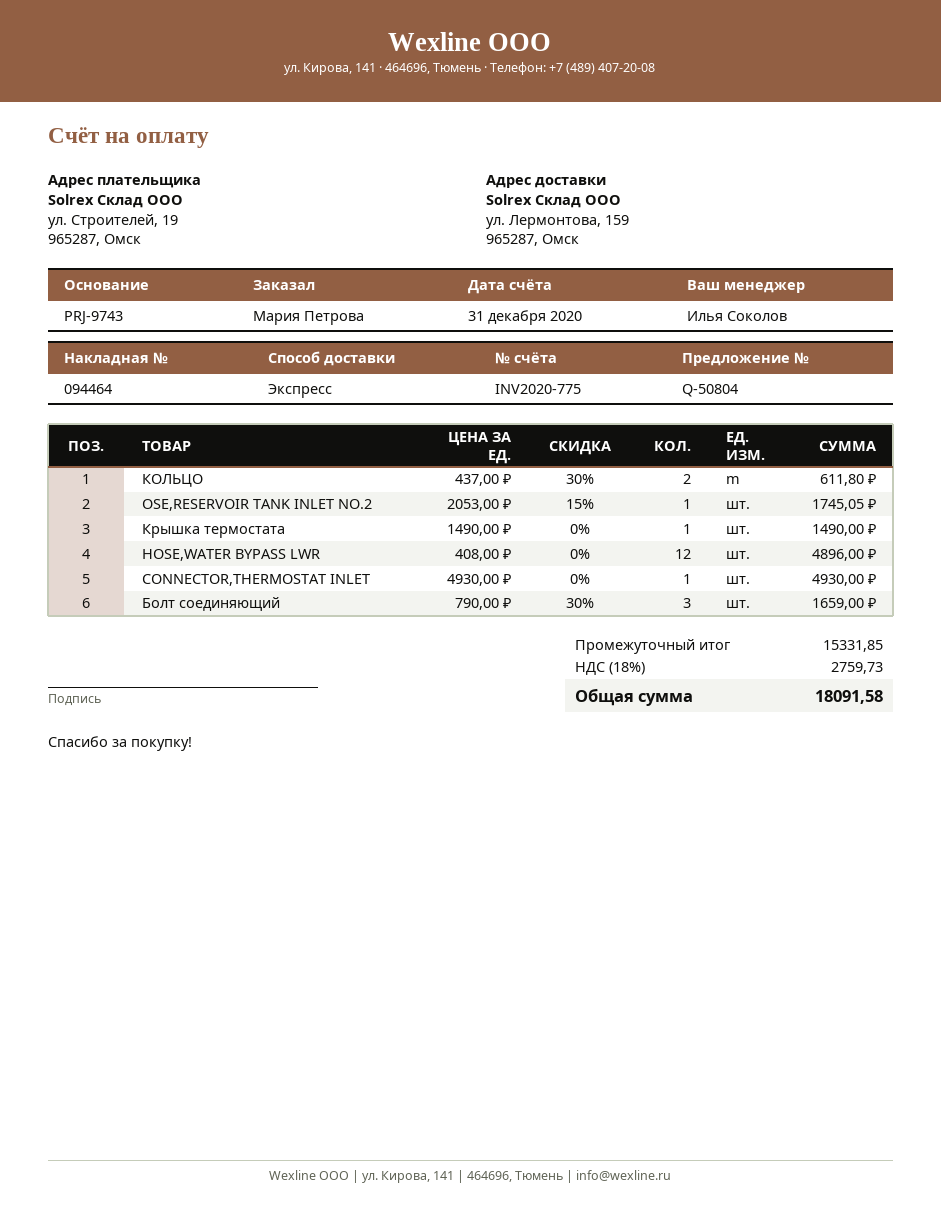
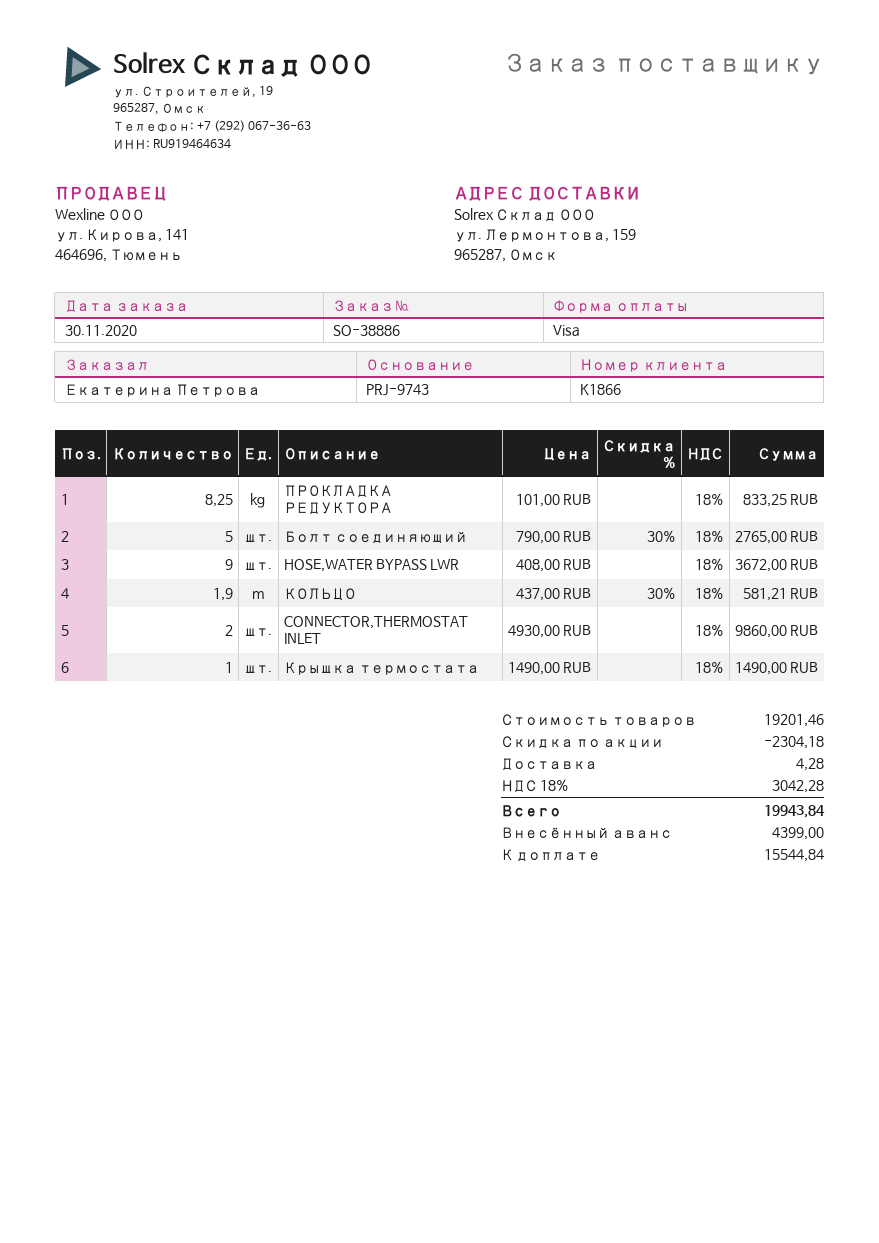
ordered by: Мария Петрова -> Екатерина Петрова
КОЛЬЦО: 2 x 437.00 - 30% = 611.80 -> 1.9 x 437.00 - 30% = 581.21
OSE,RESERVOIR TANK INLET NO.2: 1 x 2053.00 - 15% = 1745.05 -> none
HOSE,WATER BYPASS LWR: 12 x 408.00 = 4896.00 -> 9 x 408.00 = 3672.00
CONNECTOR,THERMOSTAT INLET: 1 x 4930.00 = 4930.00 -> 2 x 4930.00 = 9860.00
Болт соединяющий: 3 x 790.00 - 30% = 1659.00 -> 5 x 790.00 - 30% = 2765.00
ПРОКЛАДКА РЕДУКТОРА: none -> 8.25 x 101.00 = 833.25
subtotal: 15331.85 -> 19201.46
discount: none -> 2304.18
shipping: none -> 4.28
tax: 18% = 2759.73 -> 18% = 3042.28
total: 18091.58 -> 19943.84

